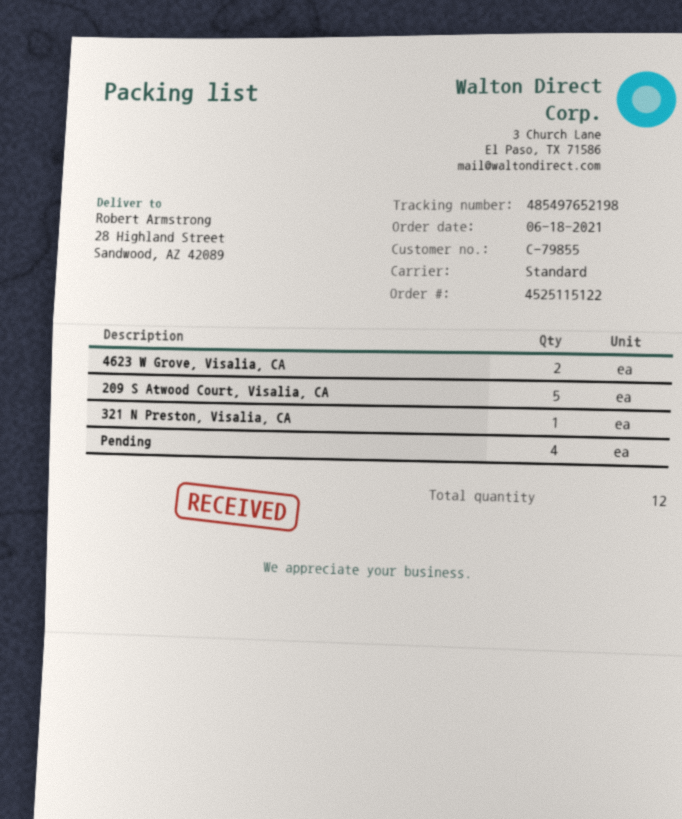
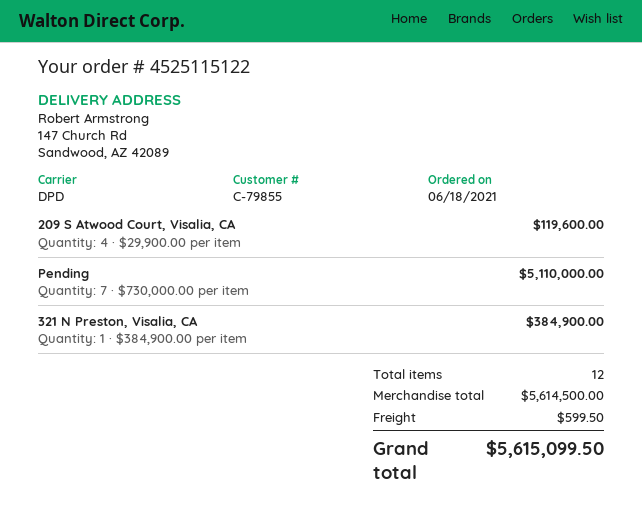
shipping method: standard -> DPD
ship to: 28 Highland Street, Sandwood, AZ 42089 -> 147 Church Rd, Sandwood, AZ 42089
4623 W Grove, Visalia, CA: 2 -> none
209 S Atwood Court, Visalia, CA: 5 -> 4
Pending: 4 -> 7

